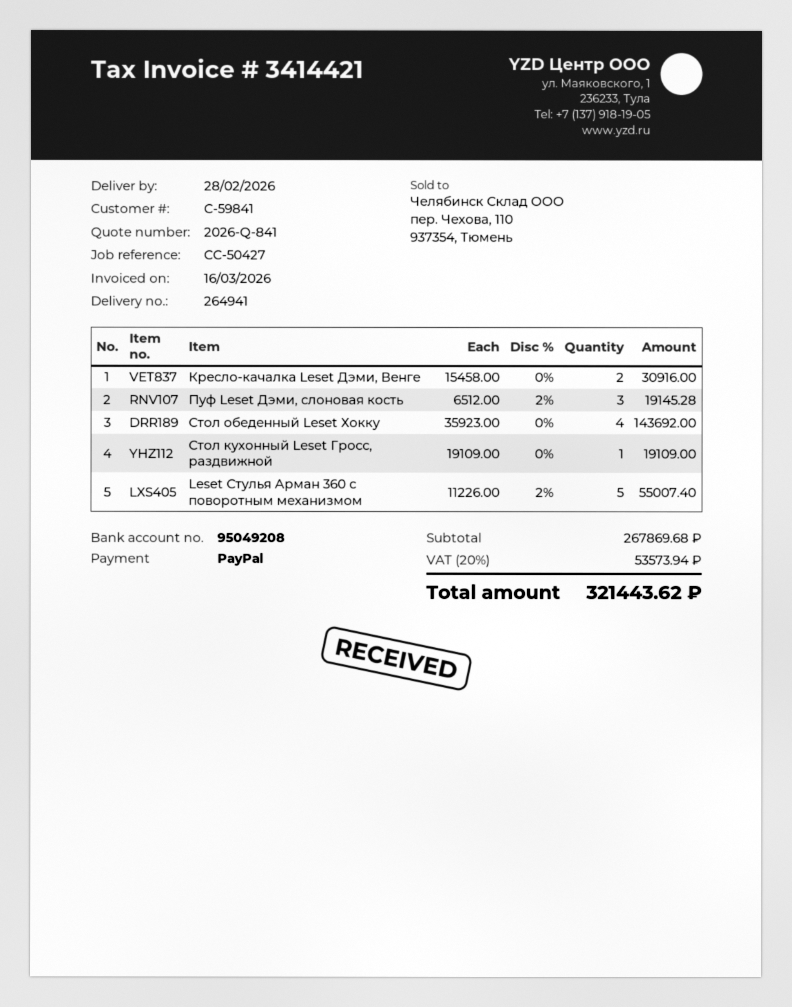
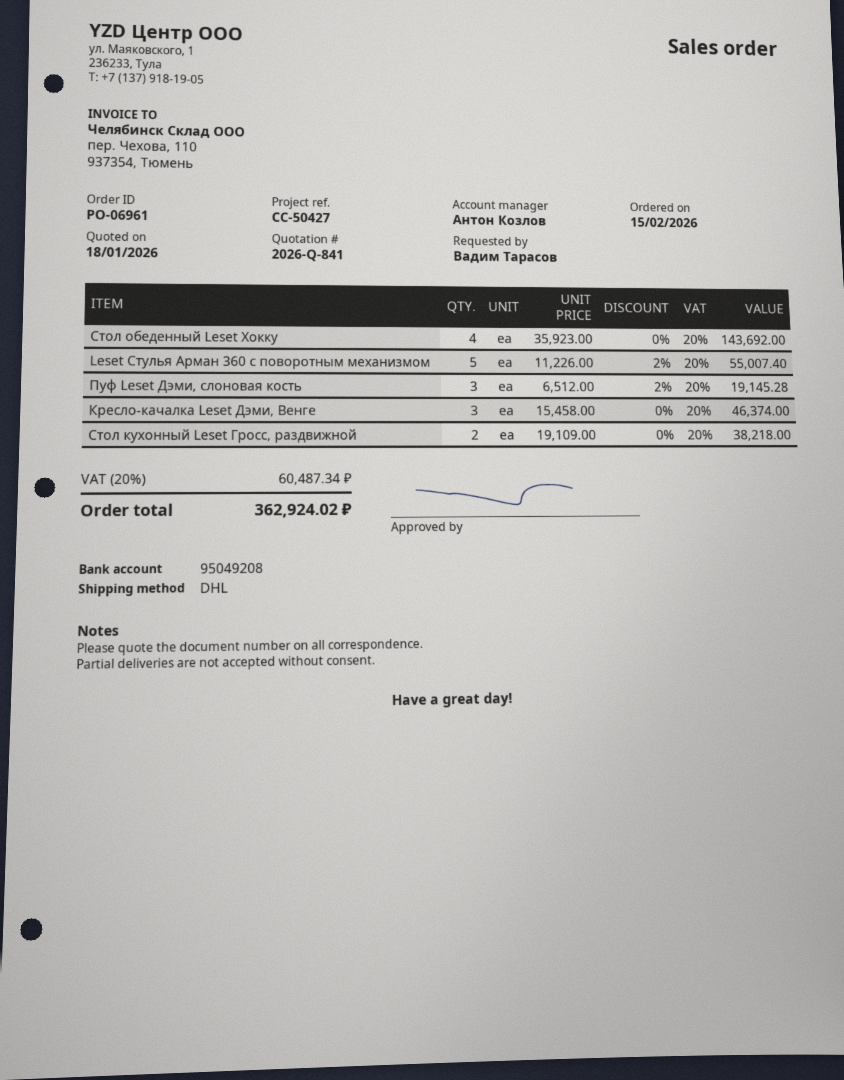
Кресло-качалка Leset Дэми, Венге: 2 x 15458.00 = 30916.00 -> 3 x 15458.00 = 46374.00
Стол кухонный Leset Гросс, раздвижной: 1 x 19109.00 = 19109.00 -> 2 x 19109.00 = 38218.00
tax: 20% = 53573.94 -> 20% = 60487.34
total: 321443.62 -> 362924.02

